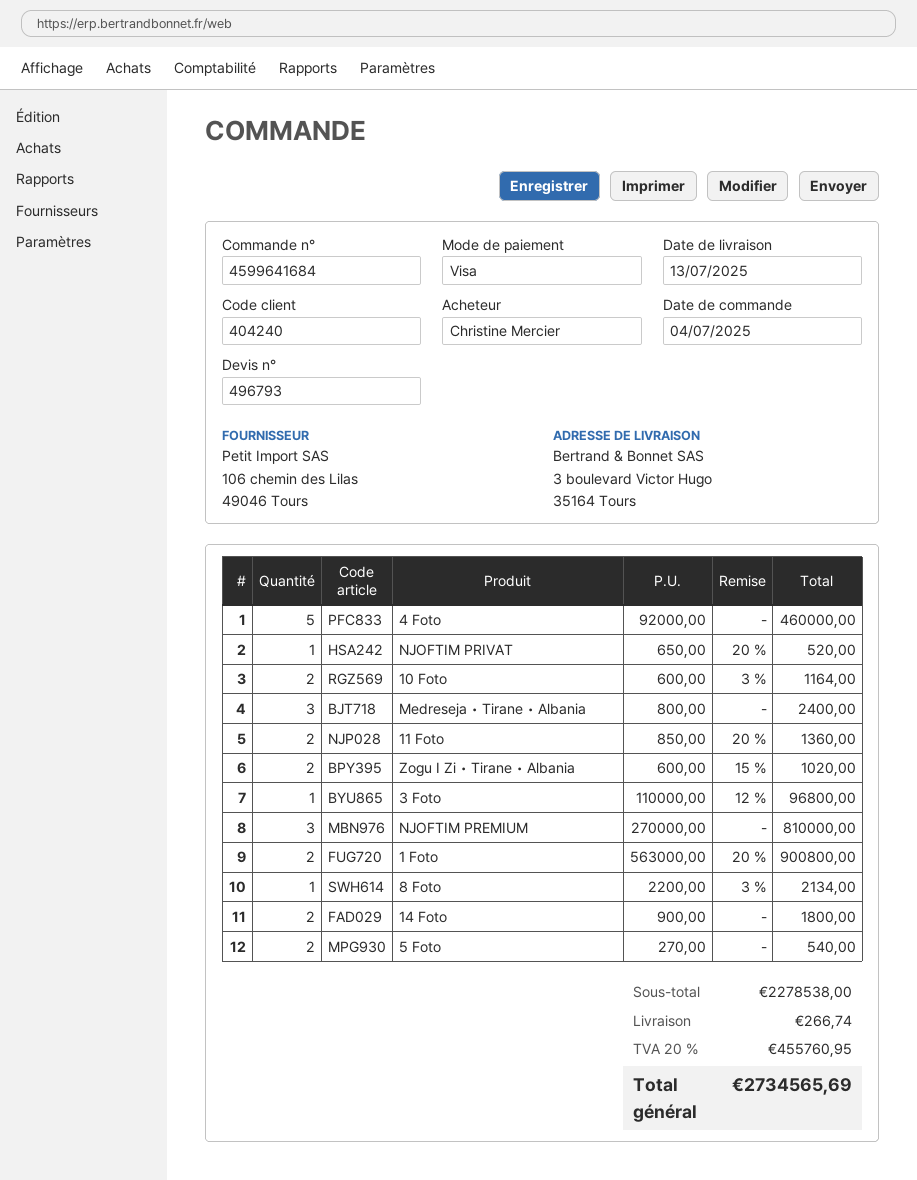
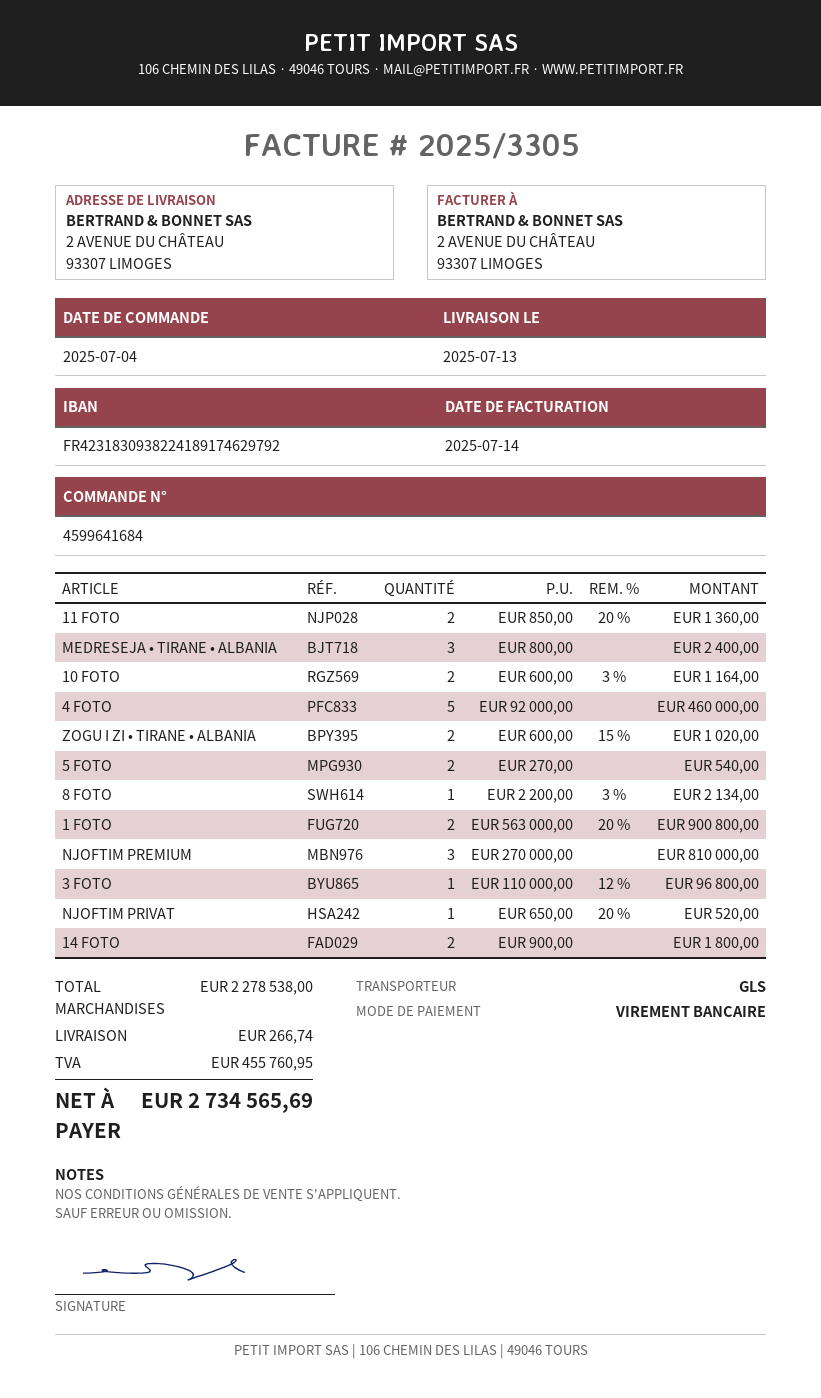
payment method: Visa -> bank transfer
ship to: 3 boulevard Victor Hugo, 35164 Tours -> 2 AVENUE DU CHÂTEAU, 93307 LIMOGES

